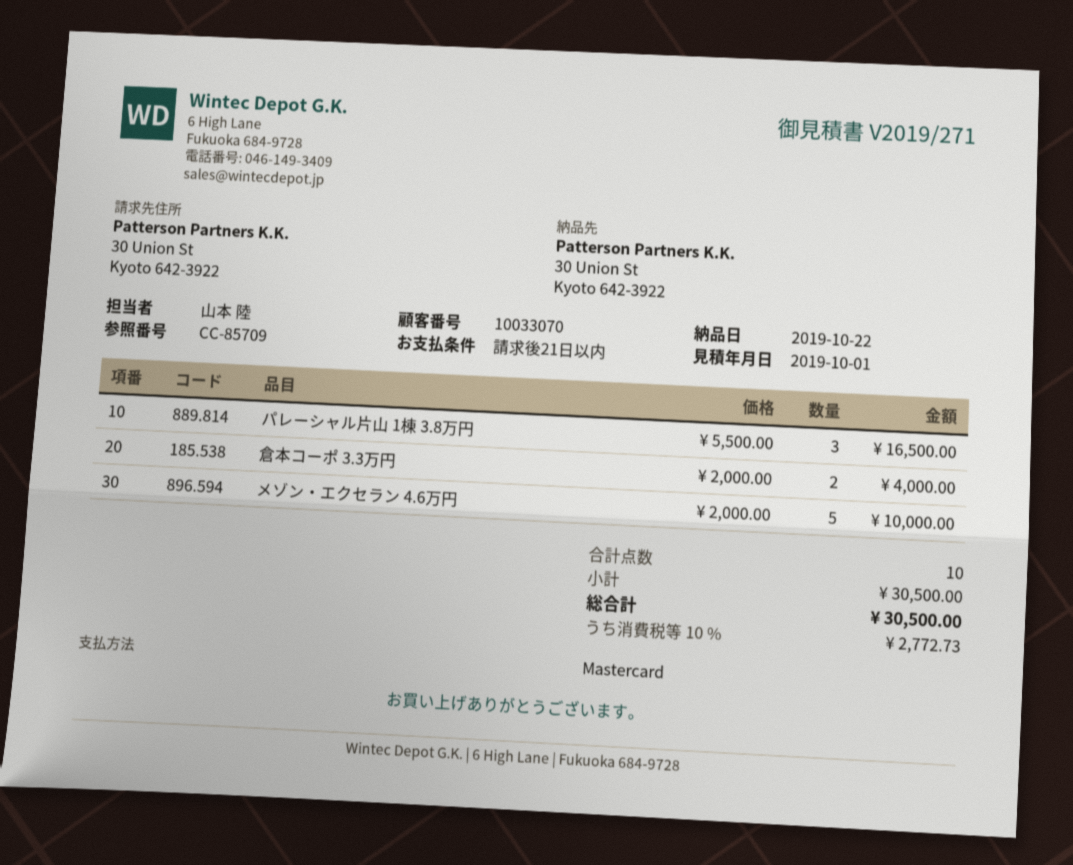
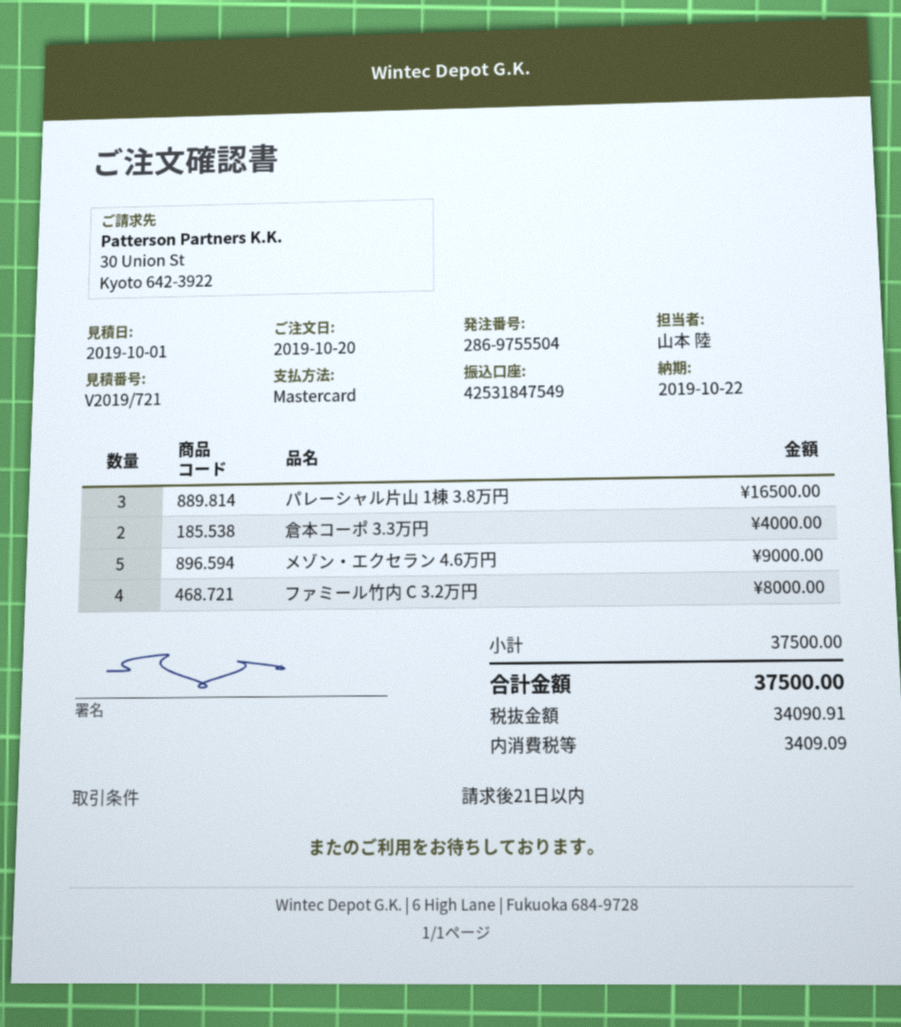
quote number: V2019/271 -> V2019/721
メゾン・エクセラン 4.6万円: 5 for 10000.00 -> 5 for 9000.00
ファミール竹内 C 3.2万円: none -> 4 for 8000.00
subtotal: 30500.00 -> 37500.00
tax: 2772.73 -> 3409.09
total: 30500.00 -> 37500.00

